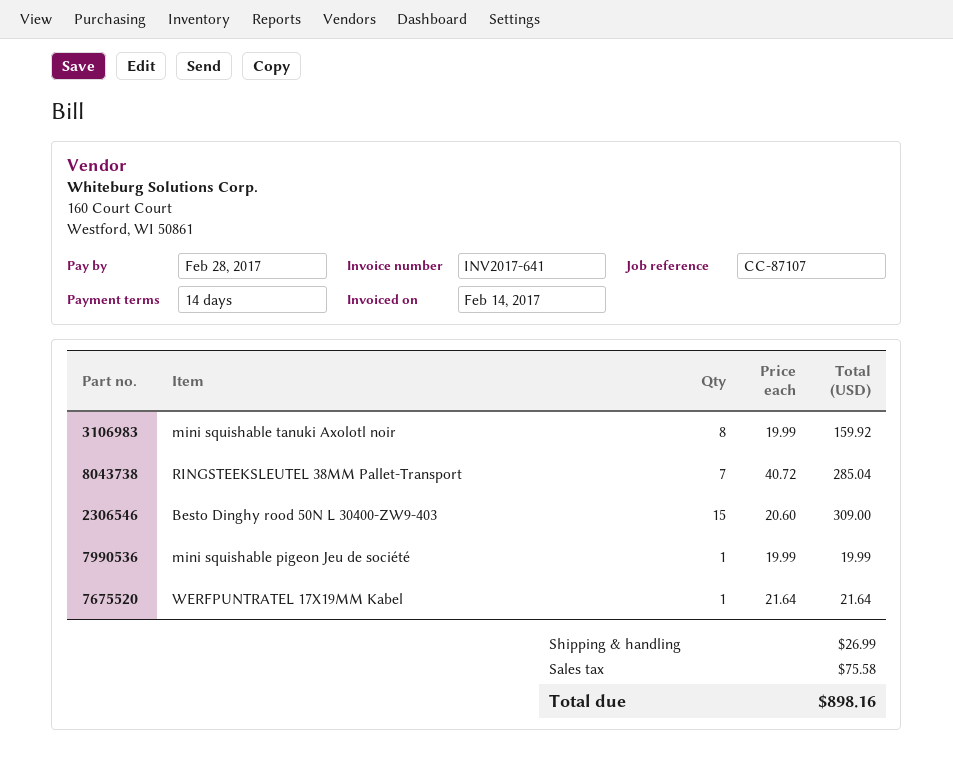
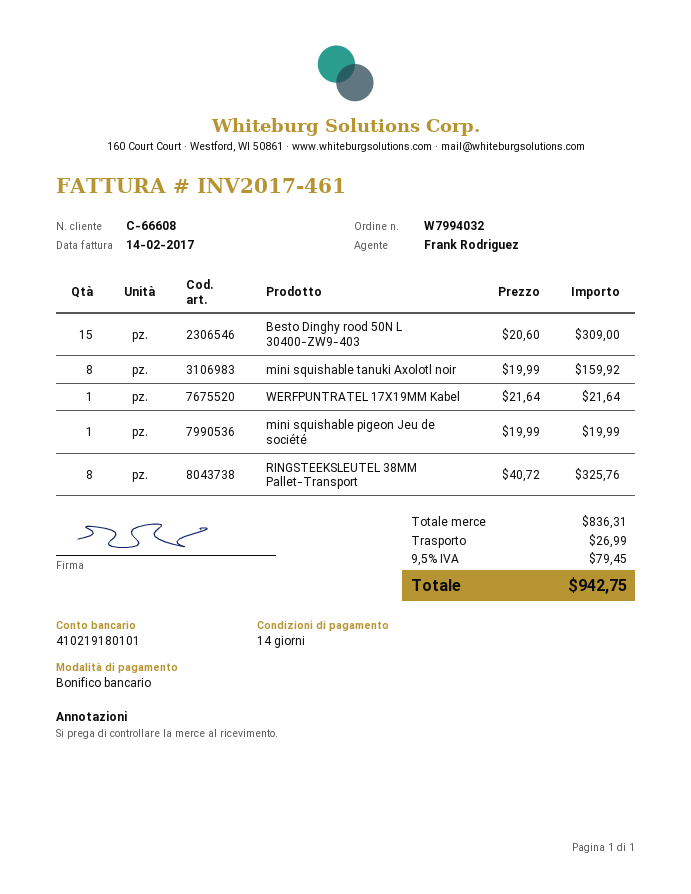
invoice number: INV2017-641 -> INV2017-461
RINGSTEEKSLEUTEL 38MM Pallet-Transport: 7 x 40.72 = 285.04 -> 8 x 40.72 = 325.76
tax: 75.58 -> 79.45
total: 898.16 -> 942.75

